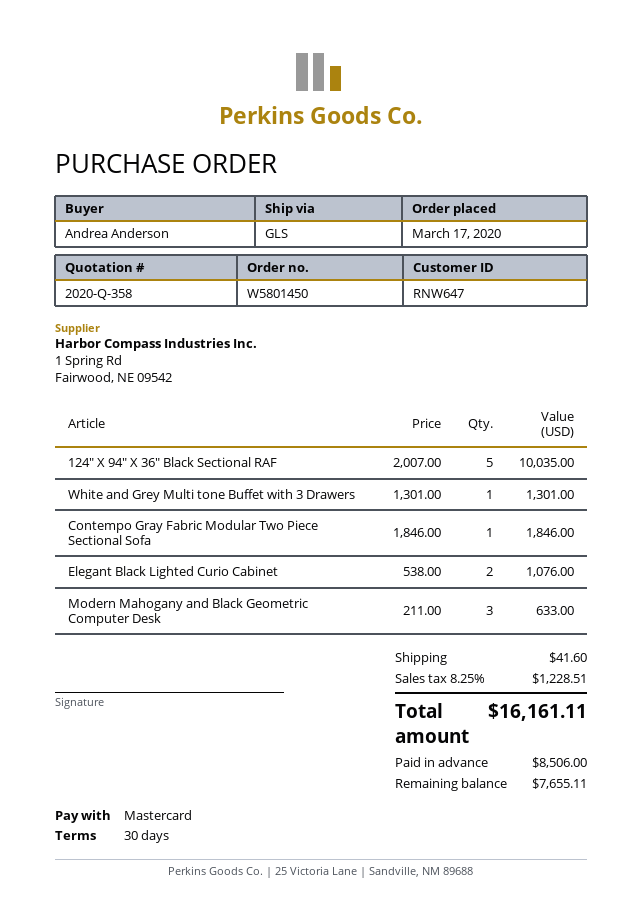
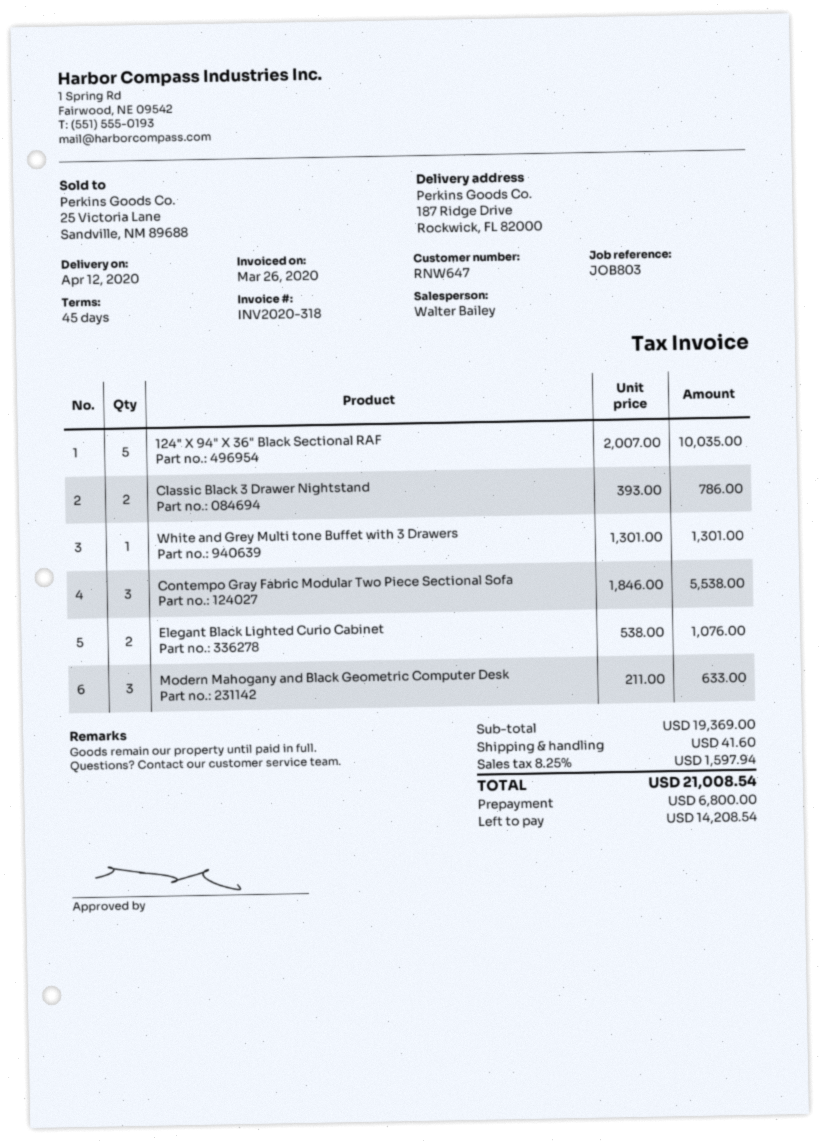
payment terms: 30 days -> 45 days
Contempo Gray Fabric Modular Two Piece Sectional Sofa: 1 x 1846.00 = 1846.00 -> 3 x 1846.00 = 5538.00
Classic Black 3 Drawer Nightstand: none -> 2 x 393.00 = 786.00
tax: 8.25% = 1228.51 -> 8.25% = 1597.94
total: 16161.11 -> 21008.54
deposit: 8506.00 -> 6800.00
balance: 7655.11 -> 14208.54

